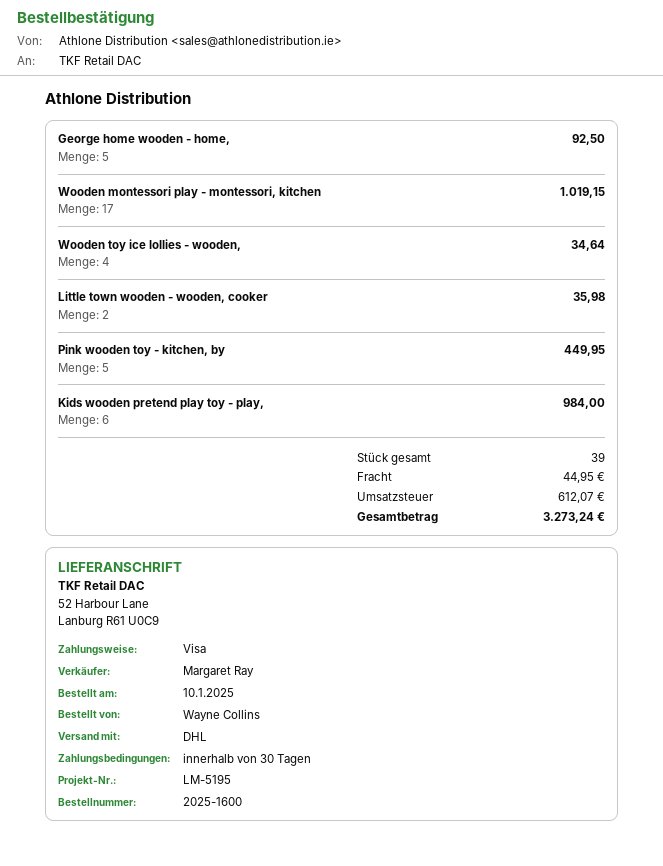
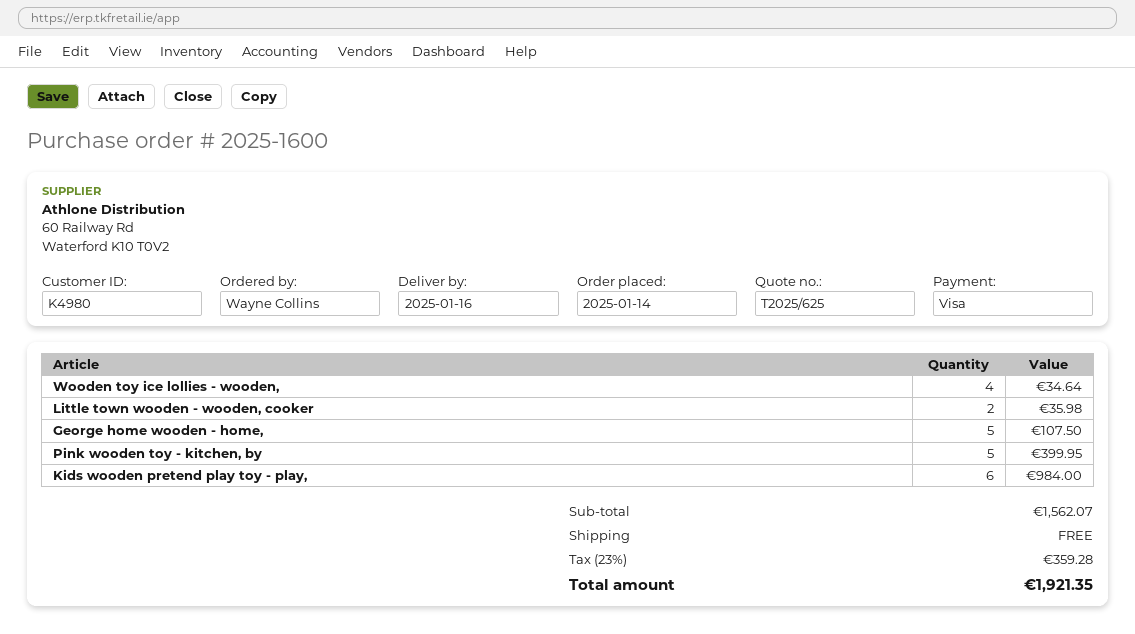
order date: 2025-01-10 -> 2025-01-14
George home wooden - home,: 5 for 92.50 -> 5 for 107.50
Wooden montessori play - montessori, kitchen: 17 for 1019.15 -> none
Pink wooden toy - kitchen, by: 5 for 449.95 -> 5 for 399.95
shipping: 44.95 -> 0.00
tax: 612.07 -> 359.28
total: 3273.24 -> 1921.35

